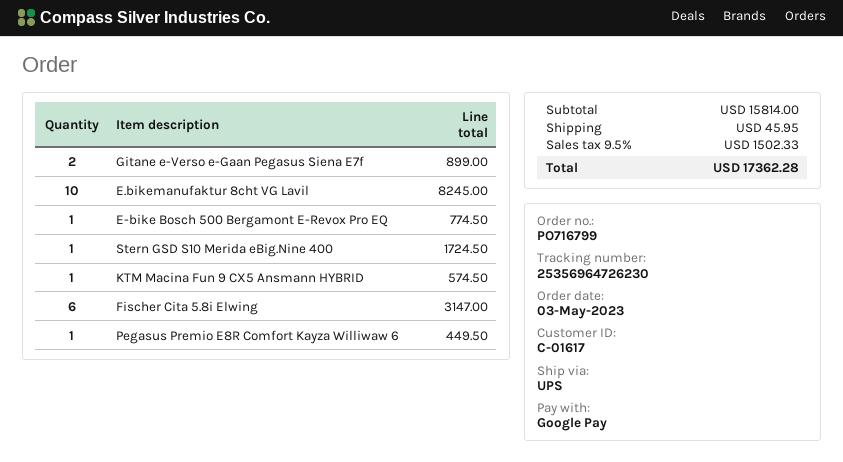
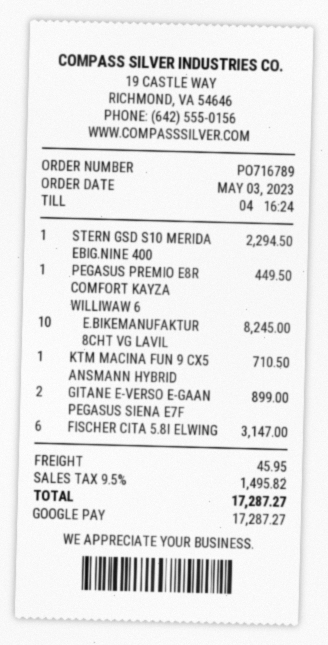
order number: PO716799 -> PO716789
E-bike Bosch 500 Bergamont E-Revox Pro EQ: 1 for 774.50 -> none
Stern GSD S10 Merida eBig.Nine 400: 1 for 1724.50 -> 1 for 2294.50
KTM Macina Fun 9 CX5 Ansmann HYBRID: 1 for 574.50 -> 1 for 710.50
tax: 9.5% = 1502.33 -> 9.5% = 1495.82
total: 17362.28 -> 17287.27

